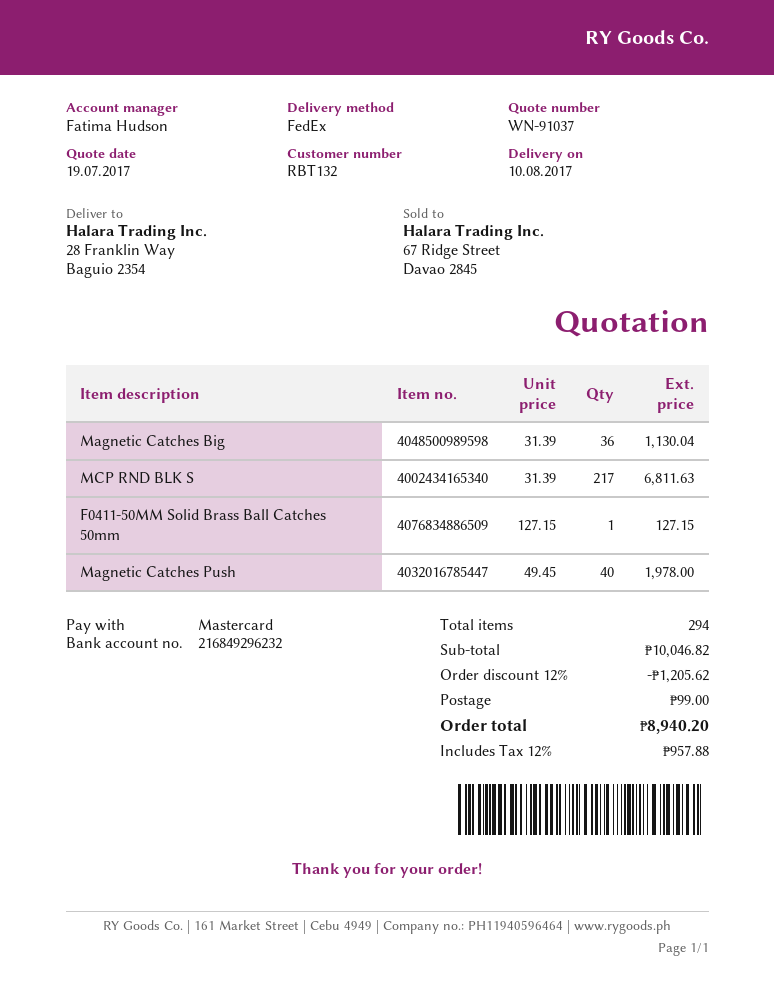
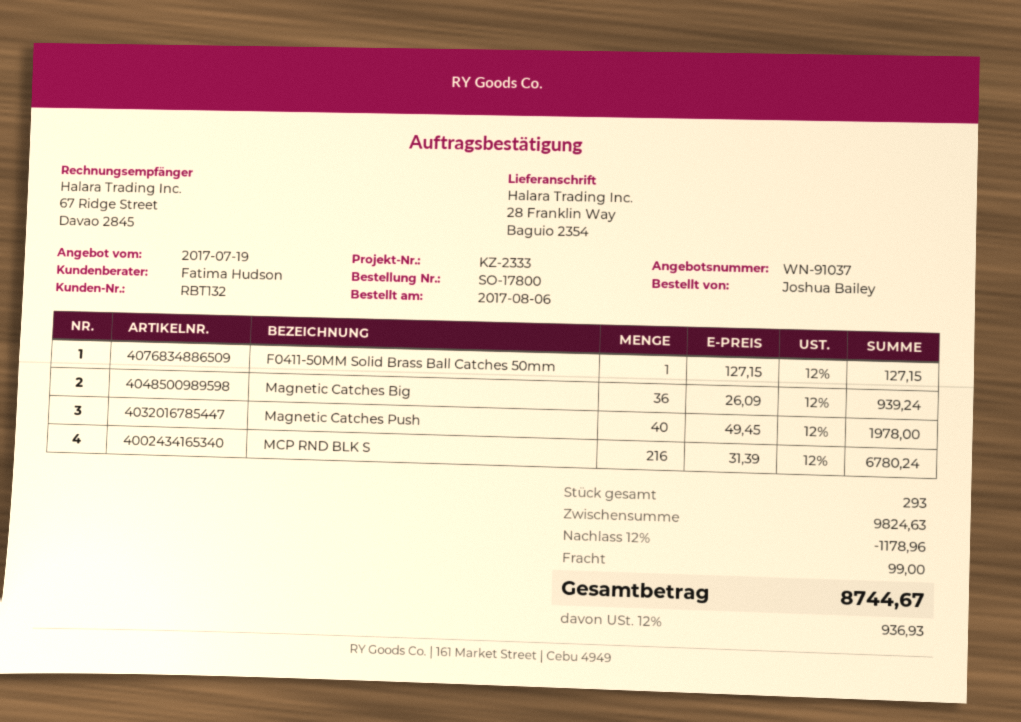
Magnetic Catches Big: 36 x 31.39 = 1130.04 -> 36 x 26.09 = 939.24
MCP RND BLK S: 217 x 31.39 = 6811.63 -> 216 x 31.39 = 6780.24
total quantity: 294 -> 293
subtotal: 10046.82 -> 9824.63
discount: 12% = 1205.62 -> 12% = 1178.96
tax: 12% = 957.88 -> 12% = 936.93
total: 8940.20 -> 8744.67

